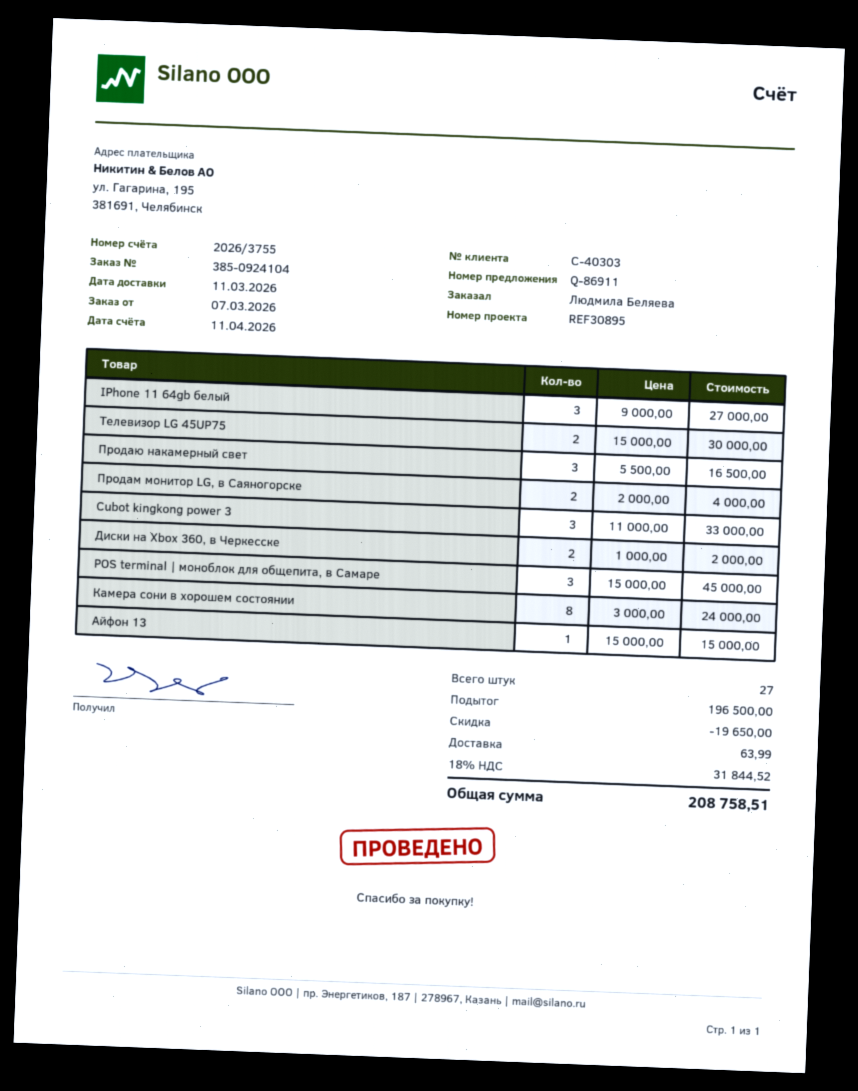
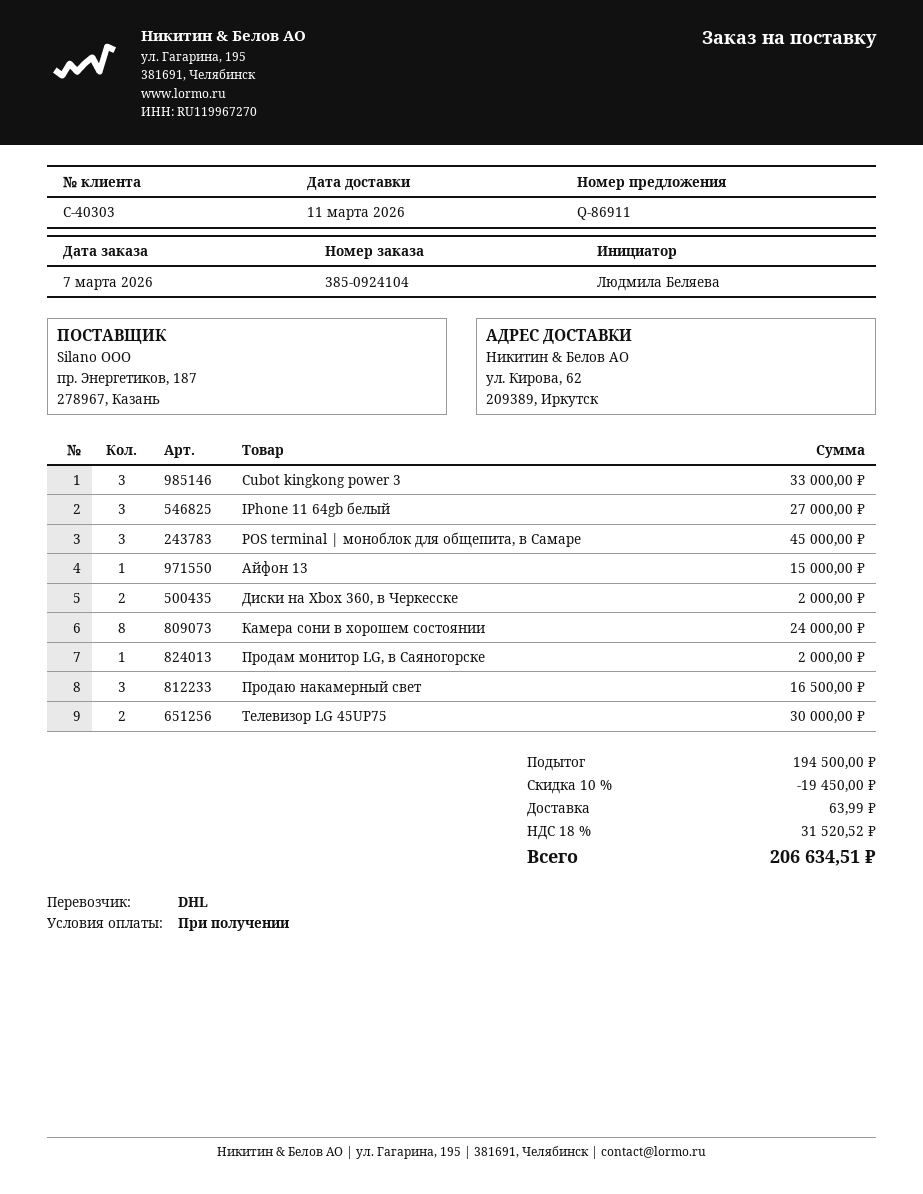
Продам монитор LG, в Саяногорске: 2 for 4000.00 -> 1 for 2000.00
subtotal: 196500.00 -> 194500.00
discount: 19650.00 -> 19450.00
tax: 18% = 31844.52 -> 18% = 31520.52
total: 208758.51 -> 206634.51

